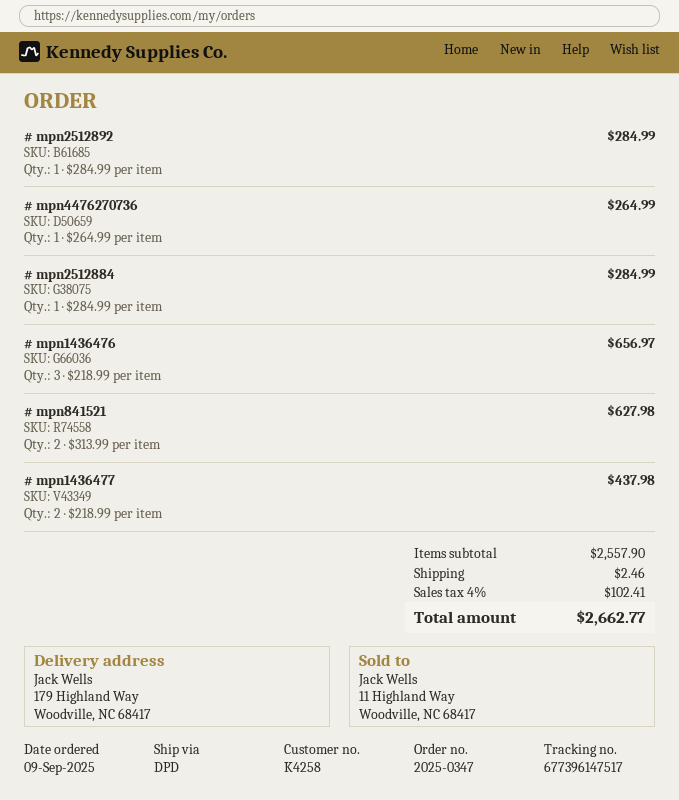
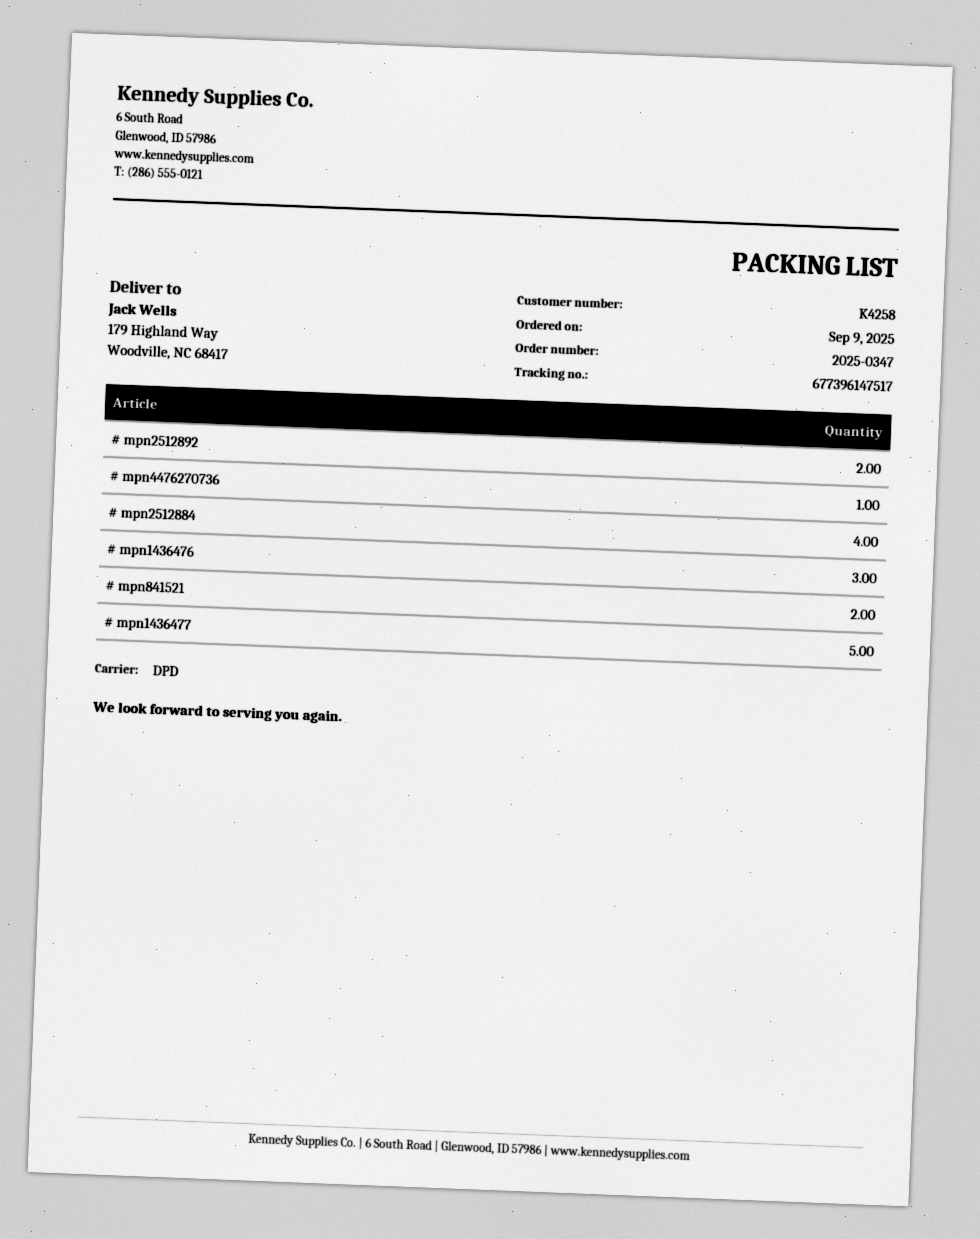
# mpn2512892: 1 -> 2
# mpn2512884: 1 -> 4
# mpn1436477: 2 -> 5

